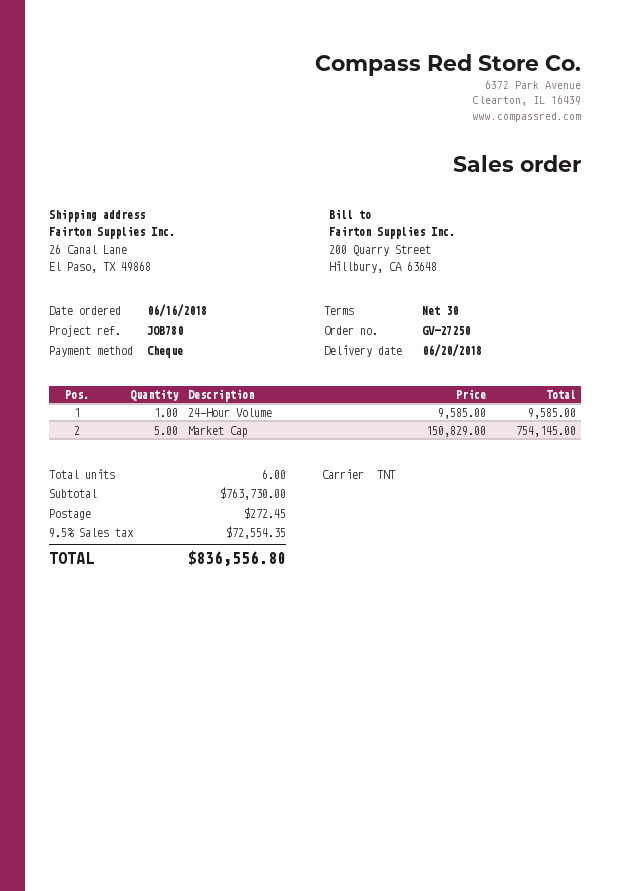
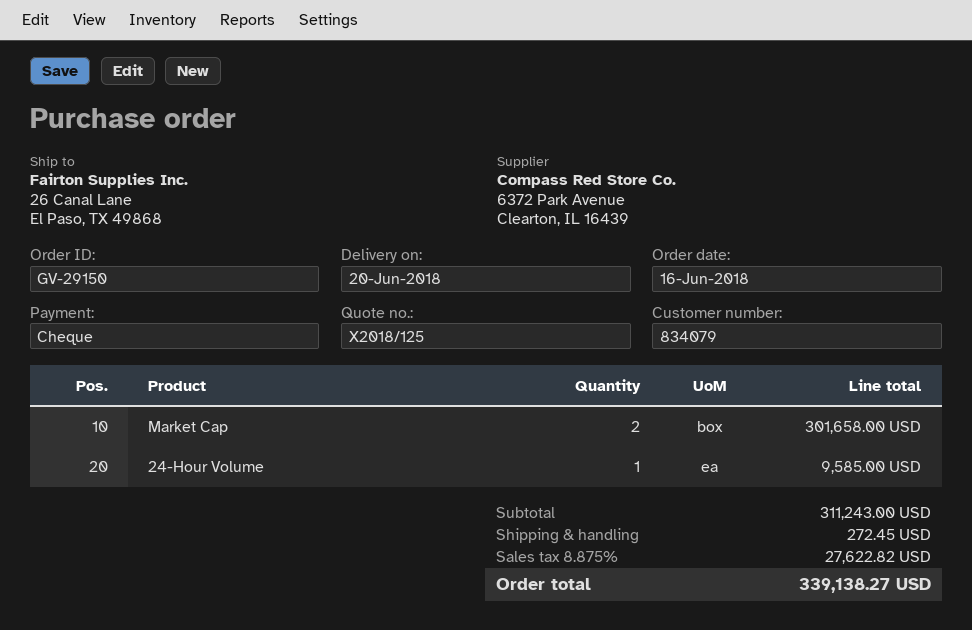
order number: GV-27250 -> GV-29150
Market Cap: 5 for 754145.00 -> 2 for 301658.00
subtotal: 763730.00 -> 311243.00
tax: 9.5% = 72554.35 -> 8.875% = 27622.82
total: 836556.80 -> 339138.27

